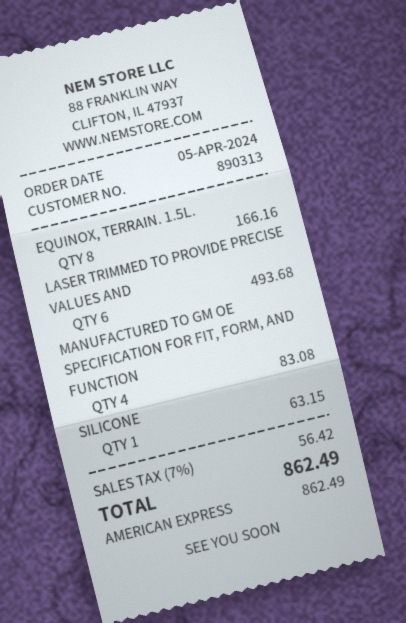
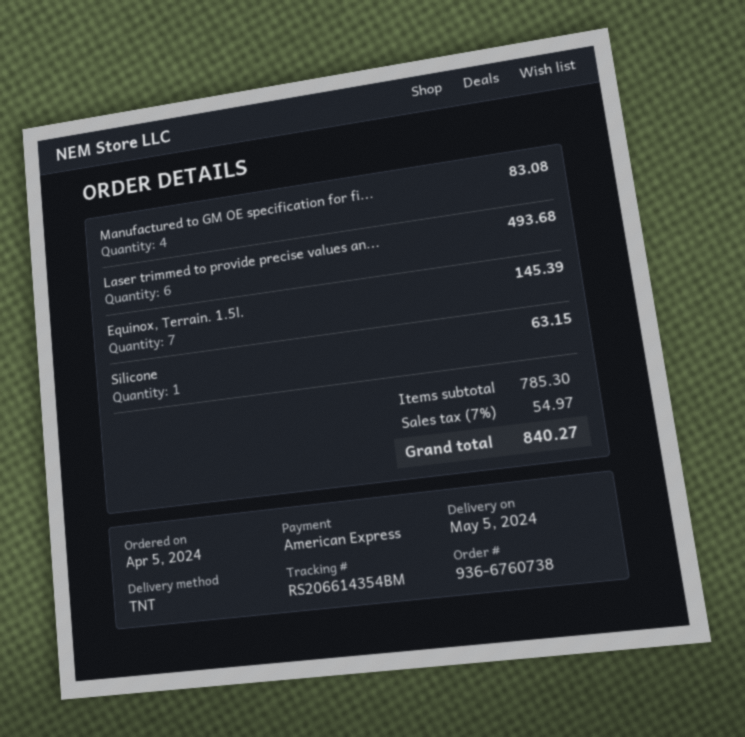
EQUINOX, TERRAIN. 1.5L.: 8 for 166.16 -> 7 for 145.39
tax: 7% = 56.42 -> 7% = 54.97
total: 862.49 -> 840.27

